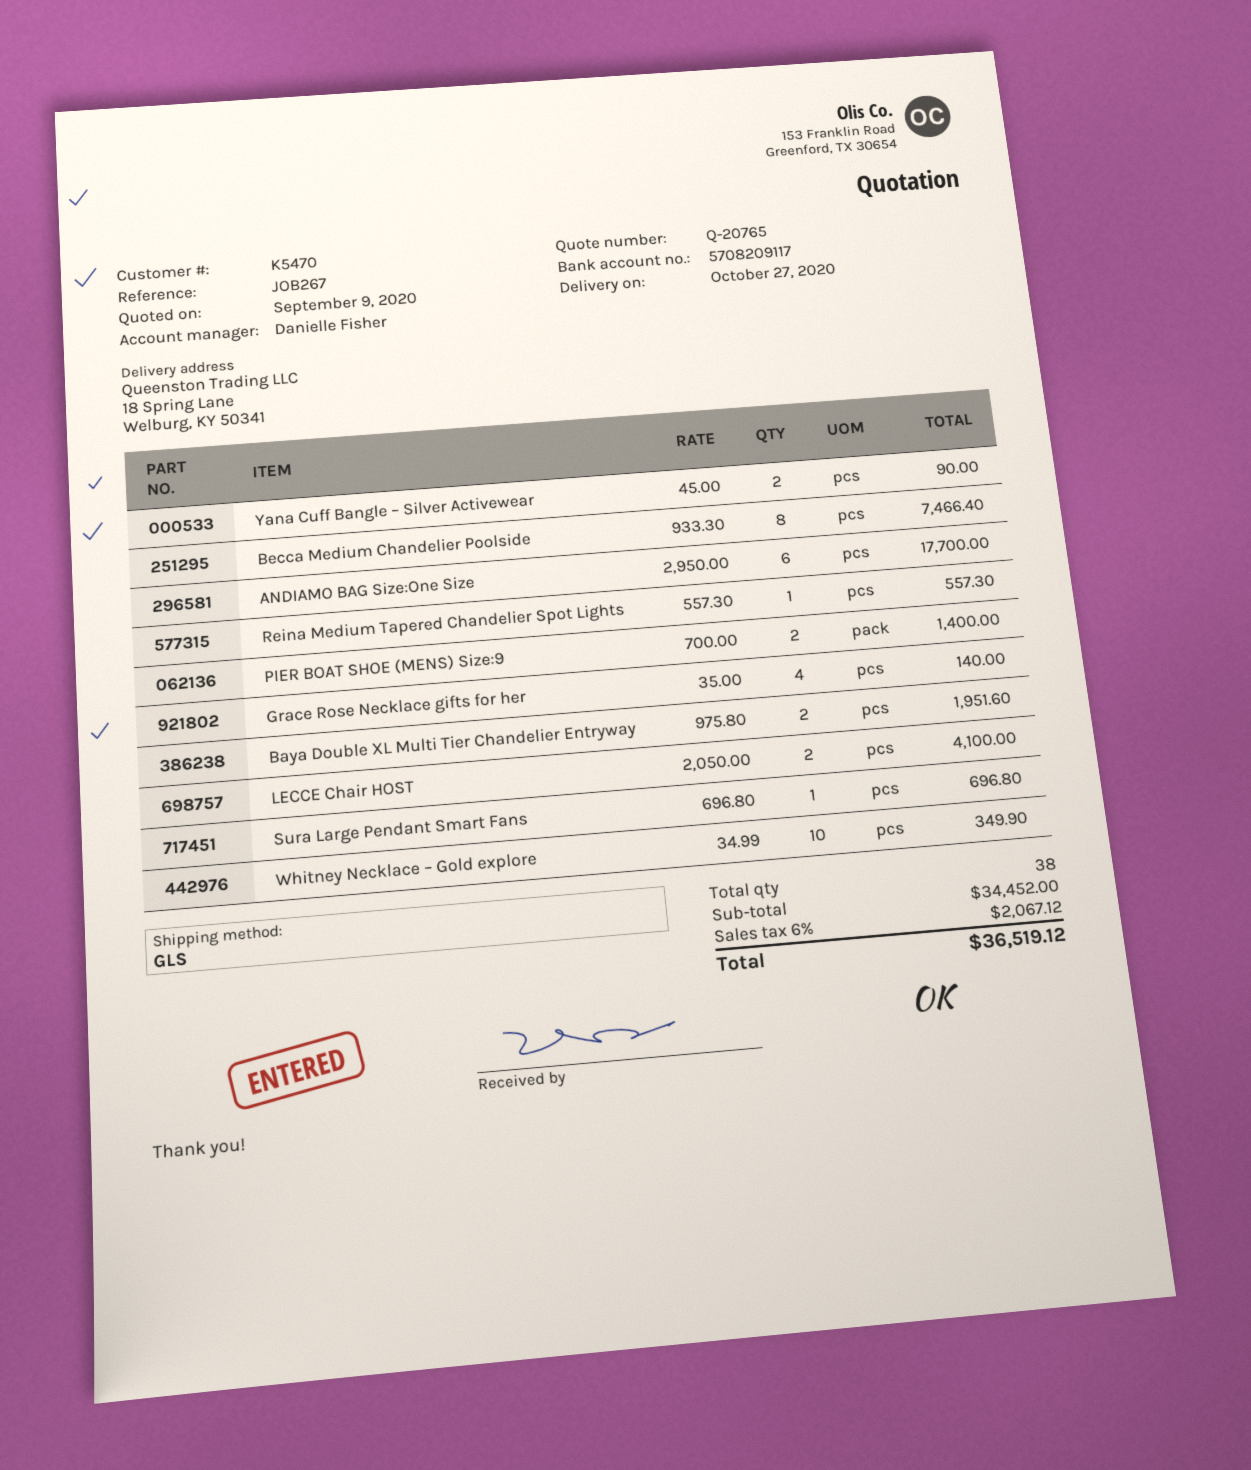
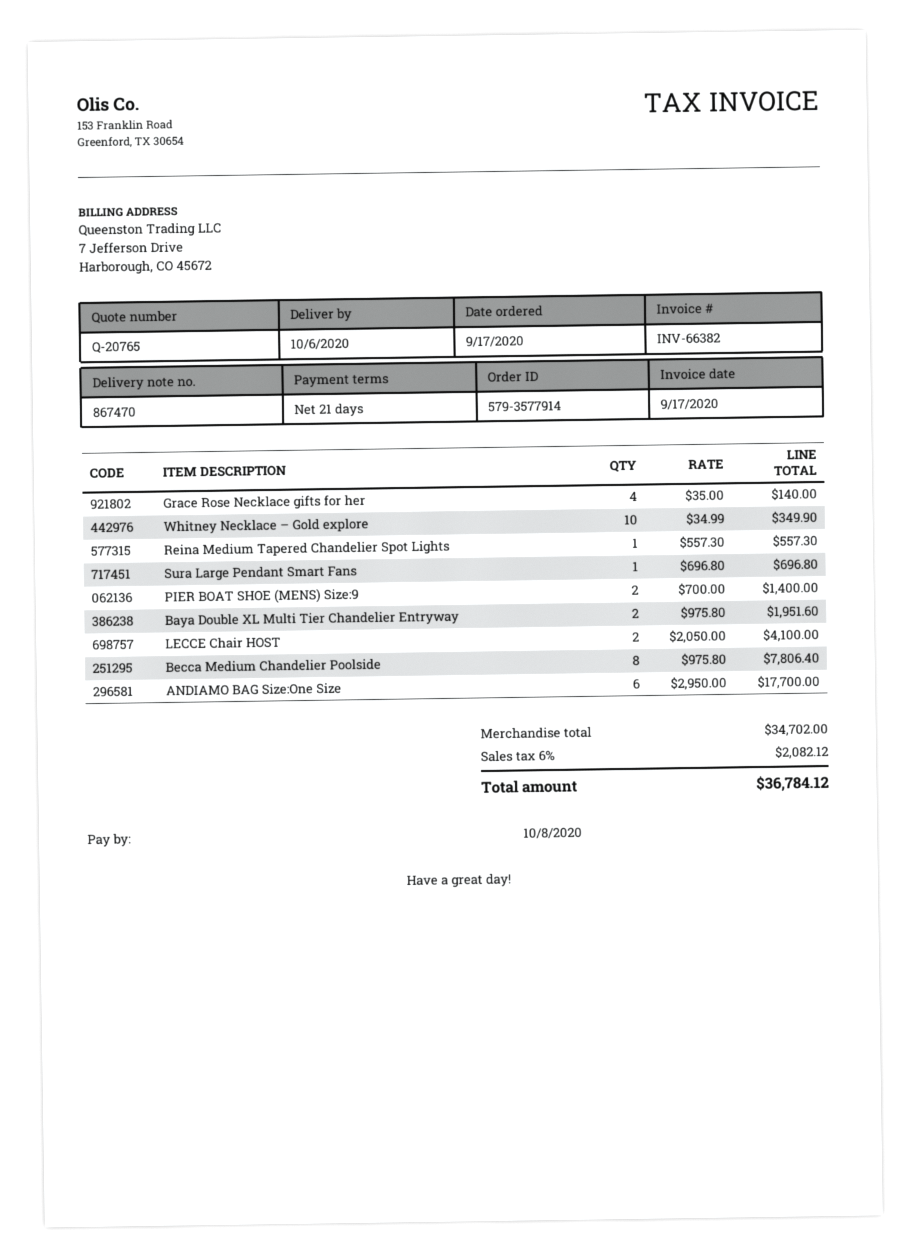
delivery date: 2020-10-27 -> 2020-10-06
Yana Cuff Bangle – Silver Activewear: 2 x 45.00 = 90.00 -> none
Becca Medium Chandelier Poolside: 8 x 933.30 = 7466.40 -> 8 x 975.80 = 7806.40
subtotal: 34452.00 -> 34702.00
tax: 6% = 2067.12 -> 6% = 2082.12
total: 36519.12 -> 36784.12

